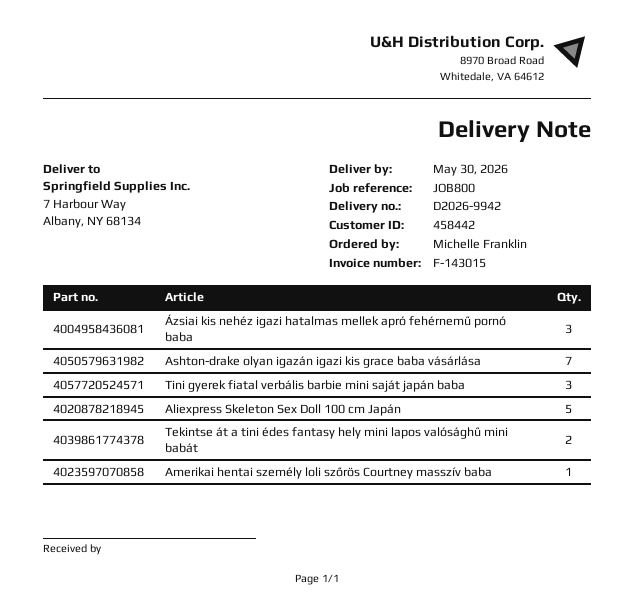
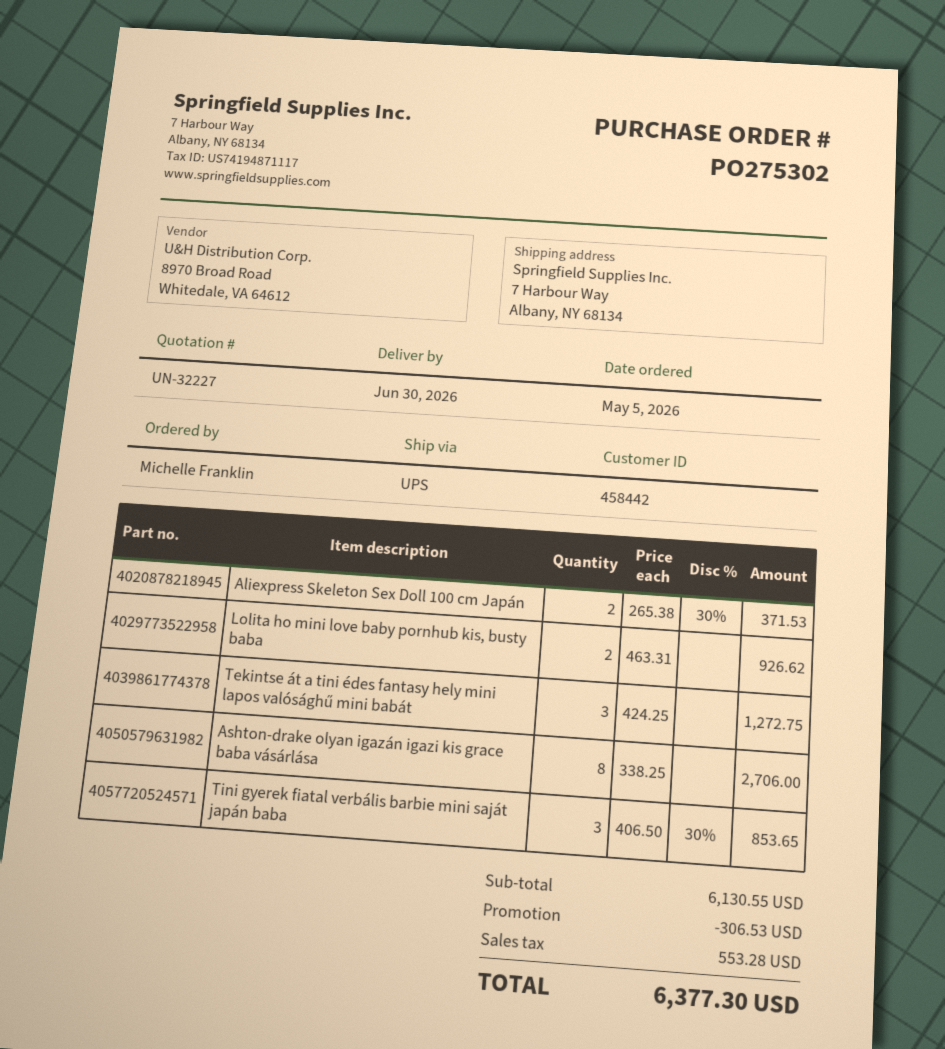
delivery date: 2026-05-30 -> 2026-06-30
Ázsiai kis nehéz igazi hatalmas mellek apró fehérnemű pornó baba: 3 -> none
Ashton-drake olyan igazán igazi kis grace baba vásárlása: 7 -> 8
Aliexpress Skeleton Sex Doll 100 cm Japán: 5 -> 2
Tekintse át a tini édes fantasy hely mini lapos valósághű mini babát: 2 -> 3
Amerikai hentai személy loli szőrös Courtney masszív baba: 1 -> none
Lolita ho mini love baby pornhub kis, busty baba: none -> 2

